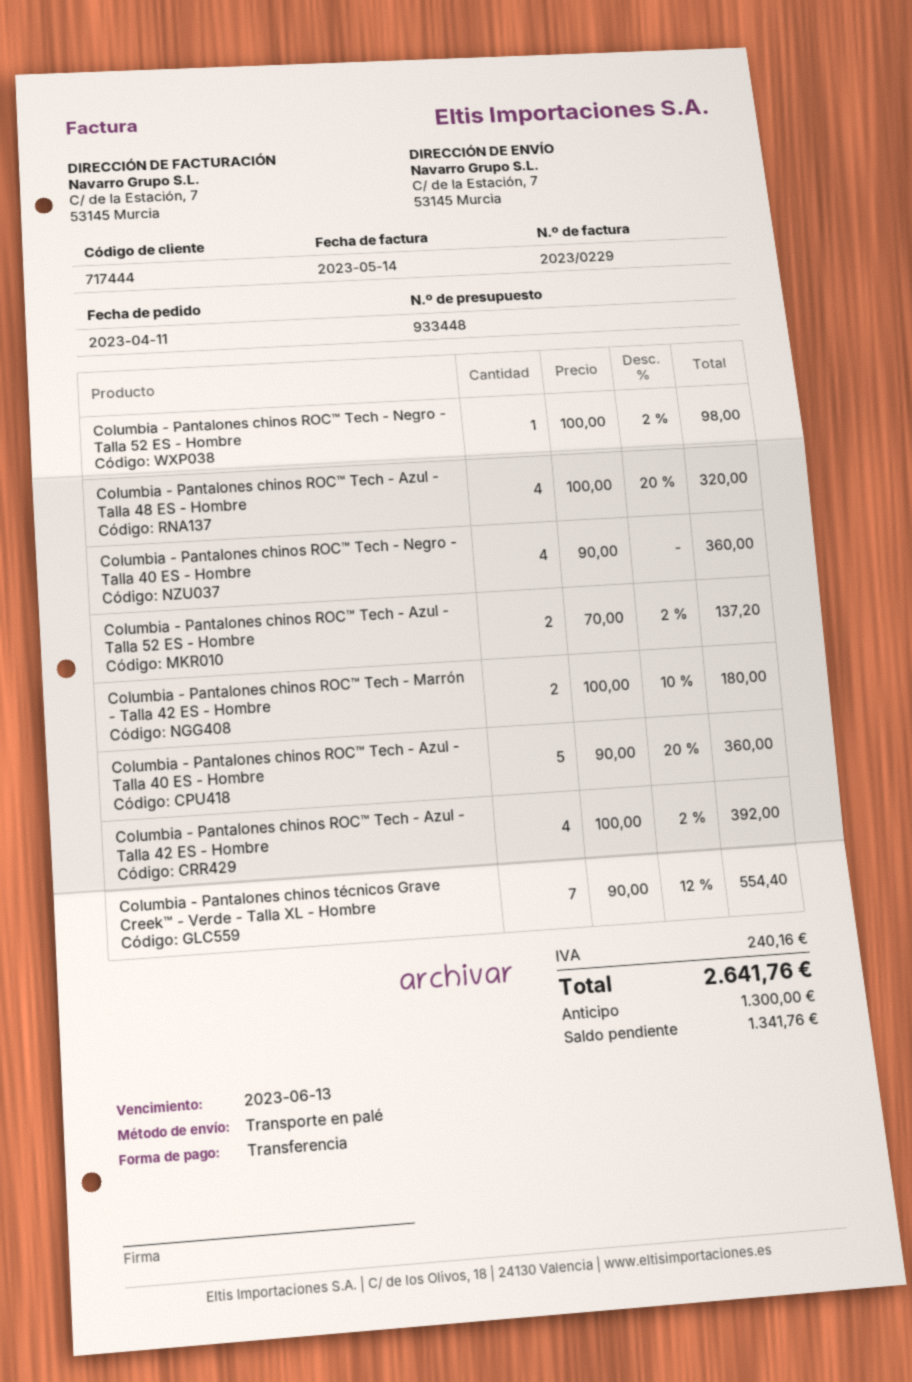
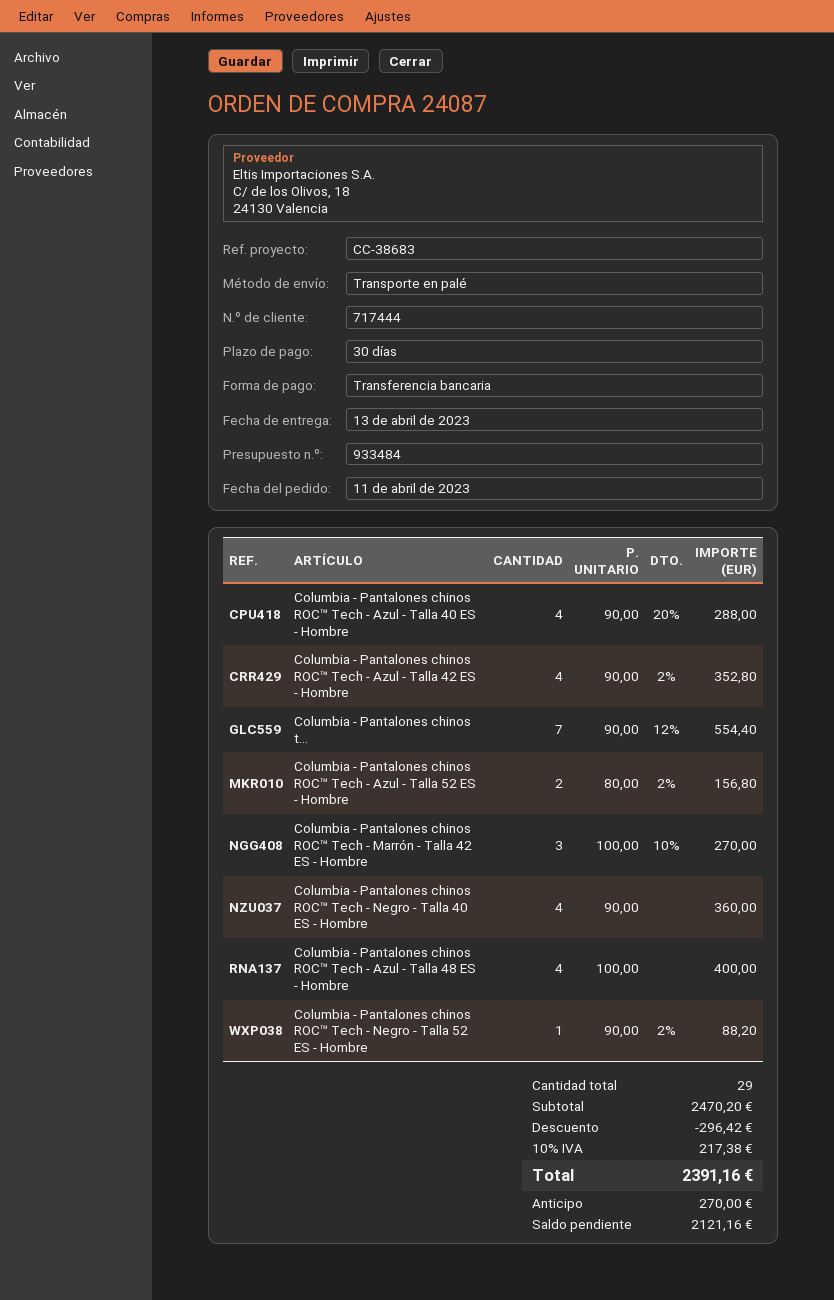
quote number: 933448 -> 933484
Columbia - Pantalones chinos ROC™ Tech - Negro - Talla 52 ES - Hombre: 1 x 100.00 - 2% = 98.00 -> 1 x 90.00 - 2% = 88.20
Columbia - Pantalones chinos ROC™ Tech - Azul - Talla 48 ES - Hombre: 4 x 100.00 - 20% = 320.00 -> 4 x 100.00 = 400.00
Columbia - Pantalones chinos ROC™ Tech - Azul - Talla 52 ES - Hombre: 2 x 70.00 - 2% = 137.20 -> 2 x 80.00 - 2% = 156.80
Columbia - Pantalones chinos ROC™ Tech - Marrón - Talla 42 ES - Hombre: 2 x 100.00 - 10% = 180.00 -> 3 x 100.00 - 10% = 270.00
Columbia - Pantalones chinos ROC™ Tech - Azul - Talla 40 ES - Hombre: 5 x 90.00 - 20% = 360.00 -> 4 x 90.00 - 20% = 288.00
Columbia - Pantalones chinos ROC™ Tech - Azul - Talla 42 ES - Hombre: 4 x 100.00 - 2% = 392.00 -> 4 x 90.00 - 2% = 352.80
discount: none -> 296.42
tax: 240.16 -> 217.38
total: 2641.76 -> 2391.16
deposit: 1300.00 -> 270.00
balance: 1341.76 -> 2121.16

